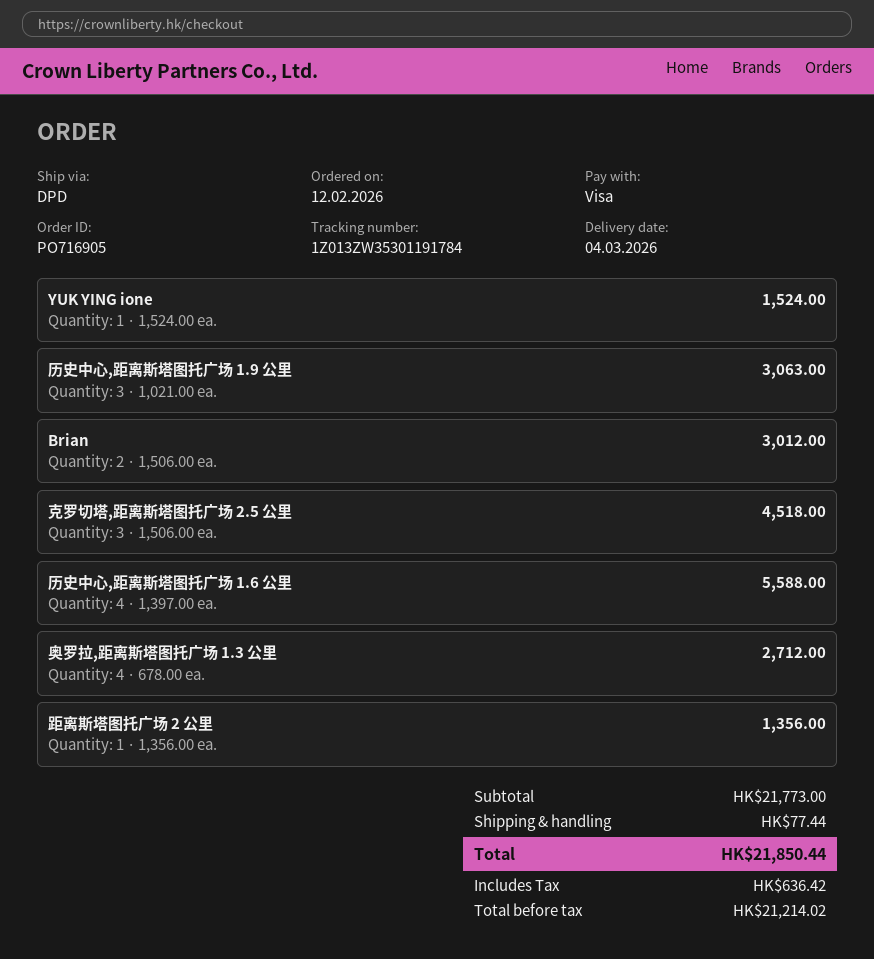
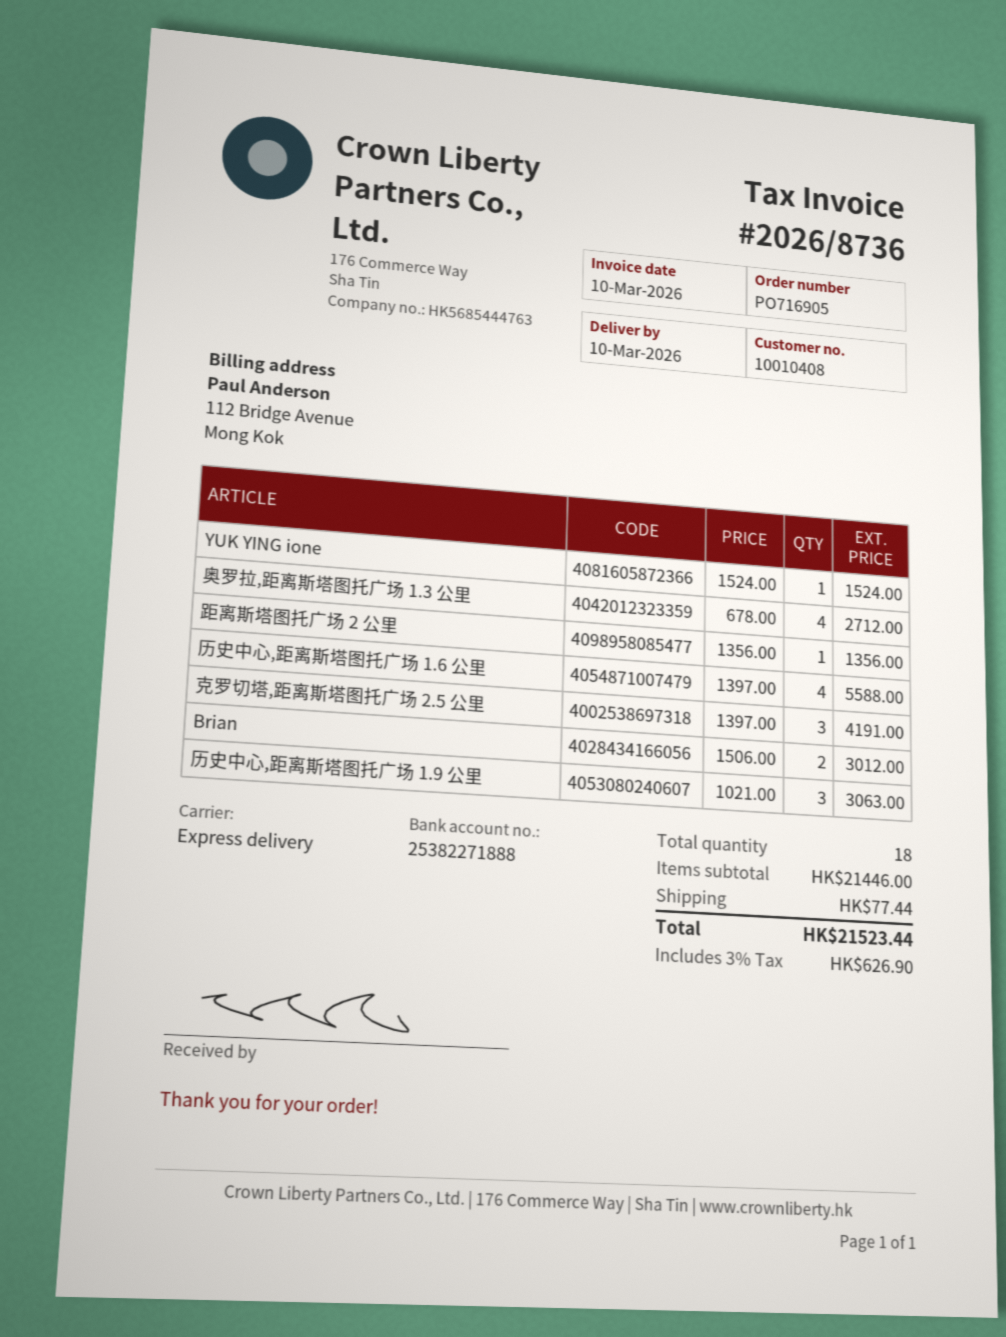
delivery date: 2026-03-04 -> 2026-03-10
shipping method: DPD -> express
克罗切塔,距离斯塔图托广场 2.5 公里: 3 x 1506.00 = 4518.00 -> 3 x 1397.00 = 4191.00
subtotal: 21773.00 -> 21446.00
tax: 636.42 -> 626.90
total: 21850.44 -> 21523.44

